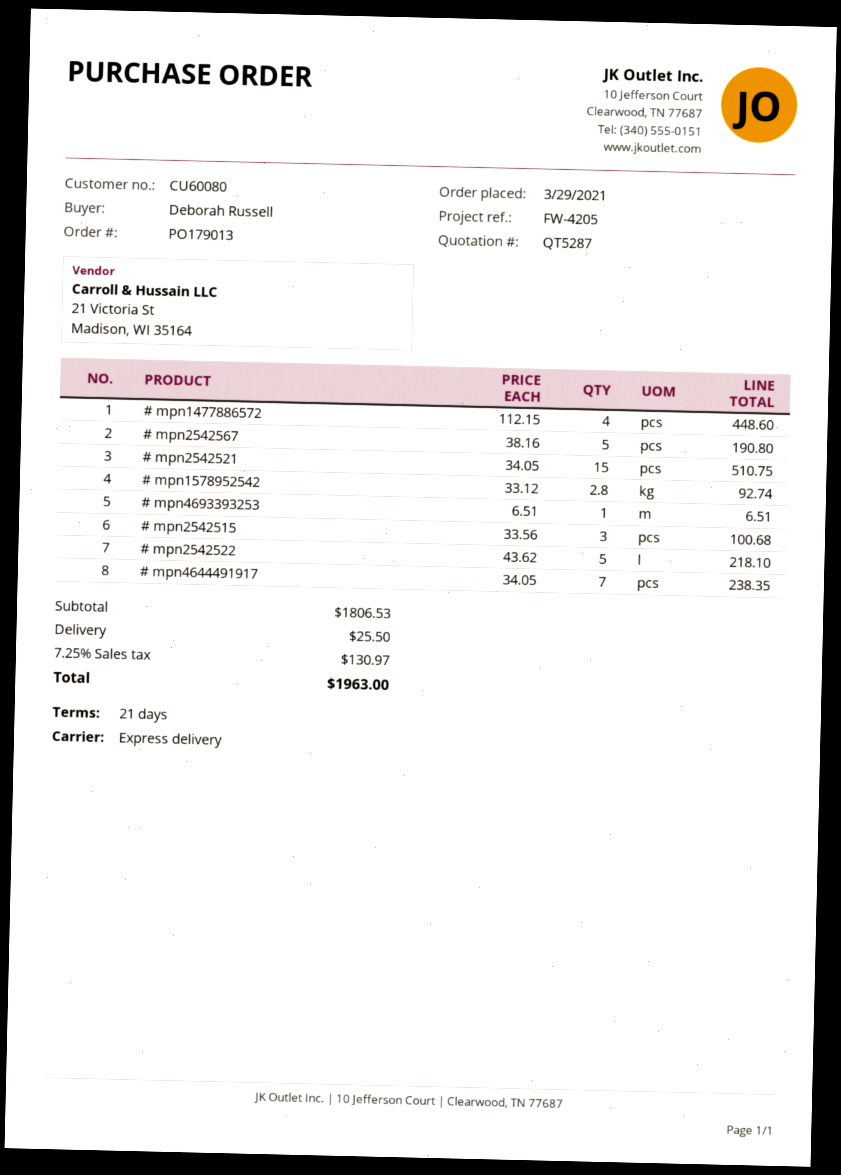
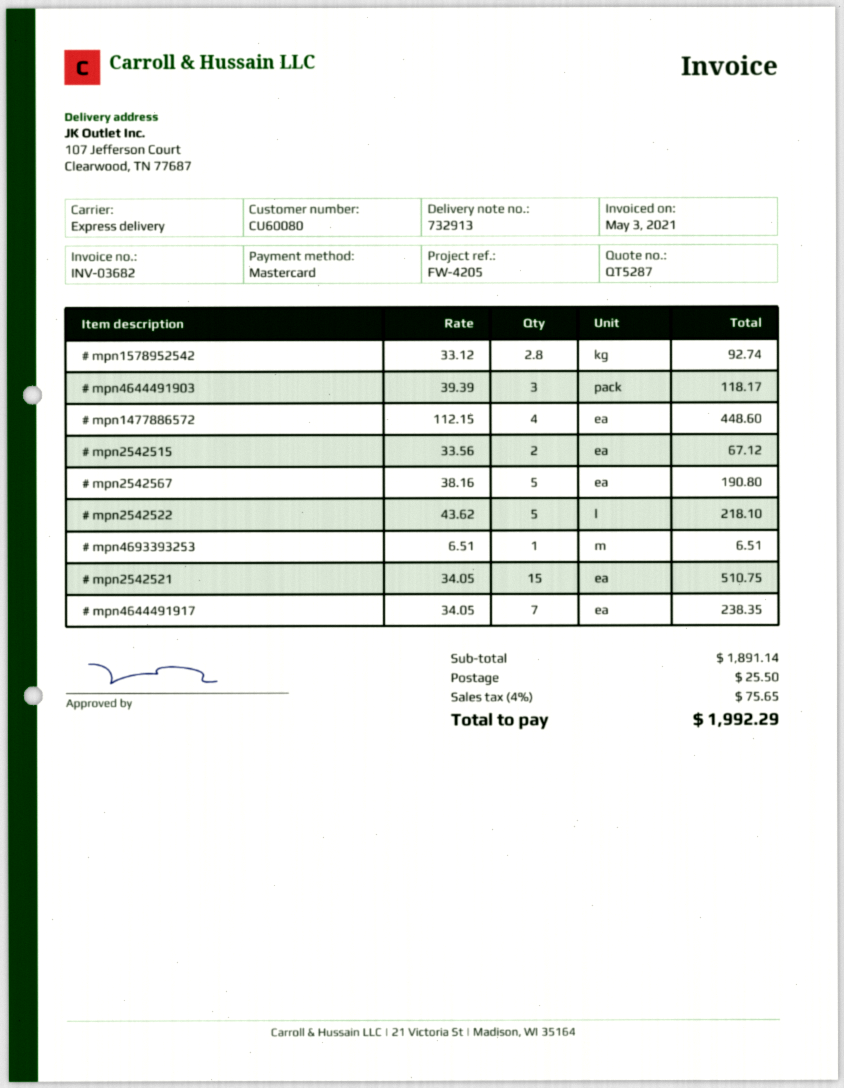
# mpn2542515: 3 x 33.56 = 100.68 -> 2 x 33.56 = 67.12
# mpn4644491903: none -> 3 x 39.39 = 118.17
subtotal: 1806.53 -> 1891.14
tax: 7.25% = 130.97 -> 4% = 75.65
total: 1963.00 -> 1992.29

